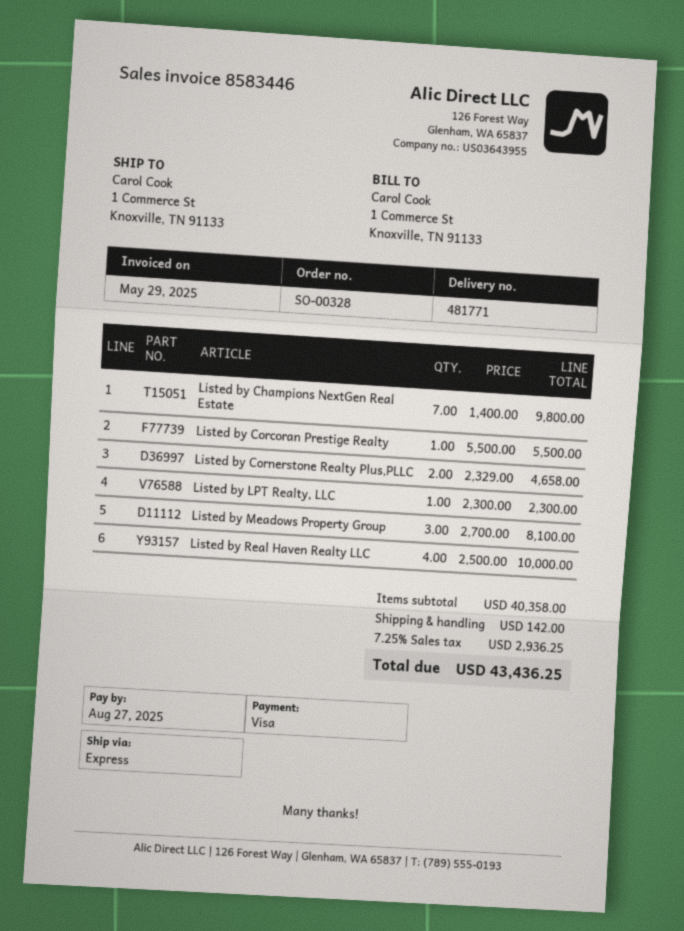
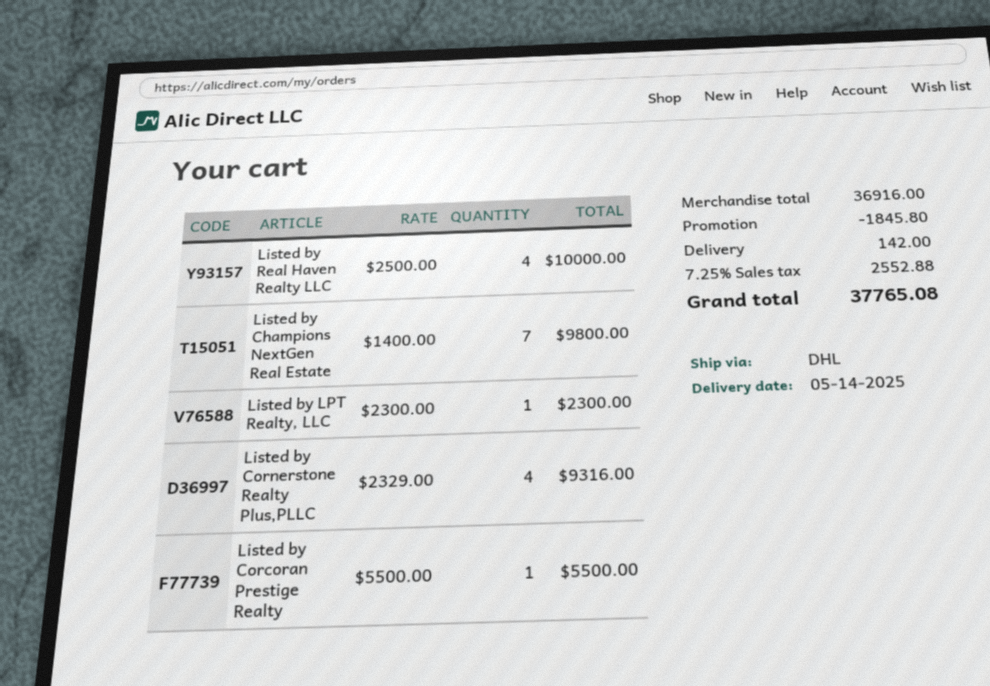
shipping method: express -> DHL
Listed by Cornerstone Realty Plus,PLLC: 2 x 2329.00 = 4658.00 -> 4 x 2329.00 = 9316.00
Listed by Meadows Property Group: 3 x 2700.00 = 8100.00 -> none
subtotal: 40358.00 -> 36916.00
discount: none -> 1845.80
tax: 7.25% = 2936.25 -> 7.25% = 2552.88
total: 43436.25 -> 37765.08

